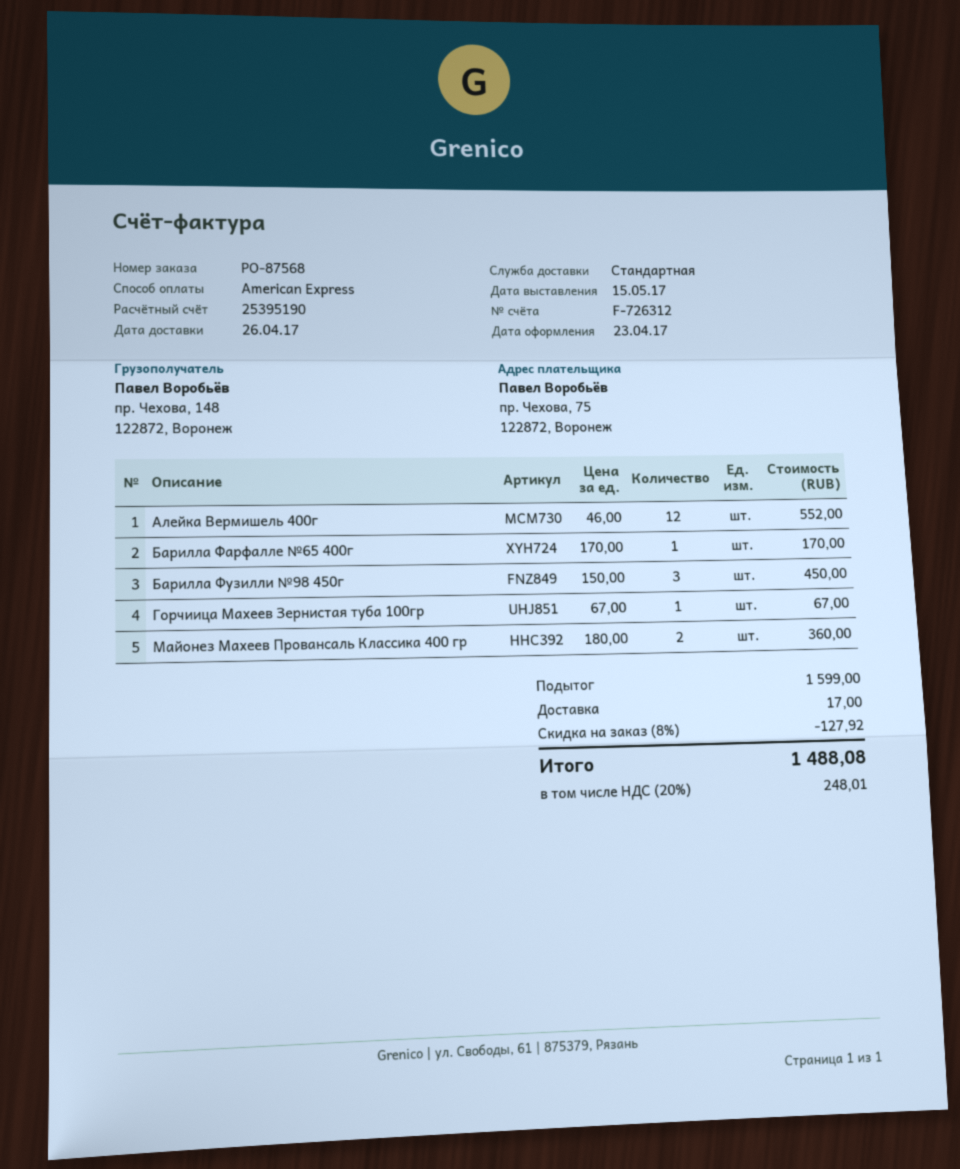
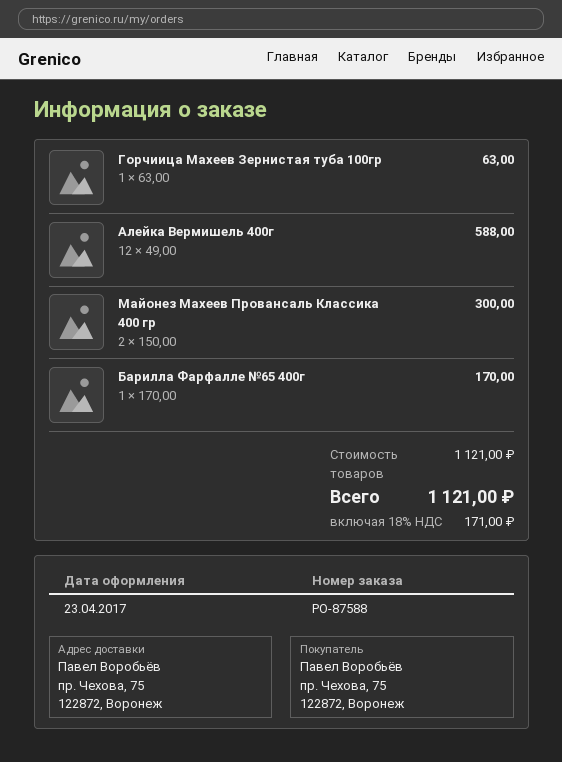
order number: PO-87568 -> PO-87588
ship to: пр. Чехова, 148, 122872, Воронеж -> пр. Чехова, 75, 122872, Воронеж
Алейка Вермишель 400г: 12 x 46.00 = 552.00 -> 12 x 49.00 = 588.00
Барилла Фузилли №98 450г: 3 x 150.00 = 450.00 -> none
Горчиица Махеев Зернистая туба 100гр: 1 x 67.00 = 67.00 -> 1 x 63.00 = 63.00
Майонез Махеев Провансаль Классика 400 гр: 2 x 180.00 = 360.00 -> 2 x 150.00 = 300.00
subtotal: 1599.00 -> 1121.00
discount: 8% = 127.92 -> none
shipping: 17.00 -> none
tax: 20% = 248.01 -> 18% = 171.00
total: 1488.08 -> 1121.00

